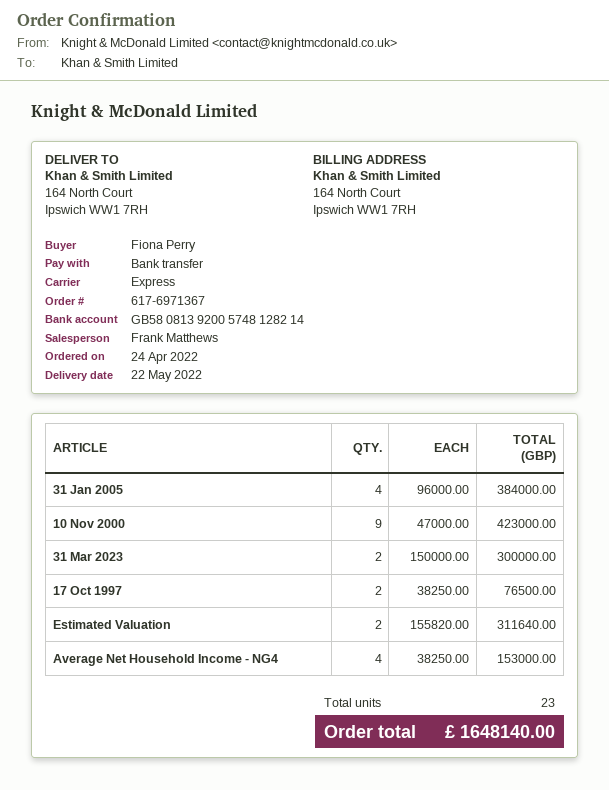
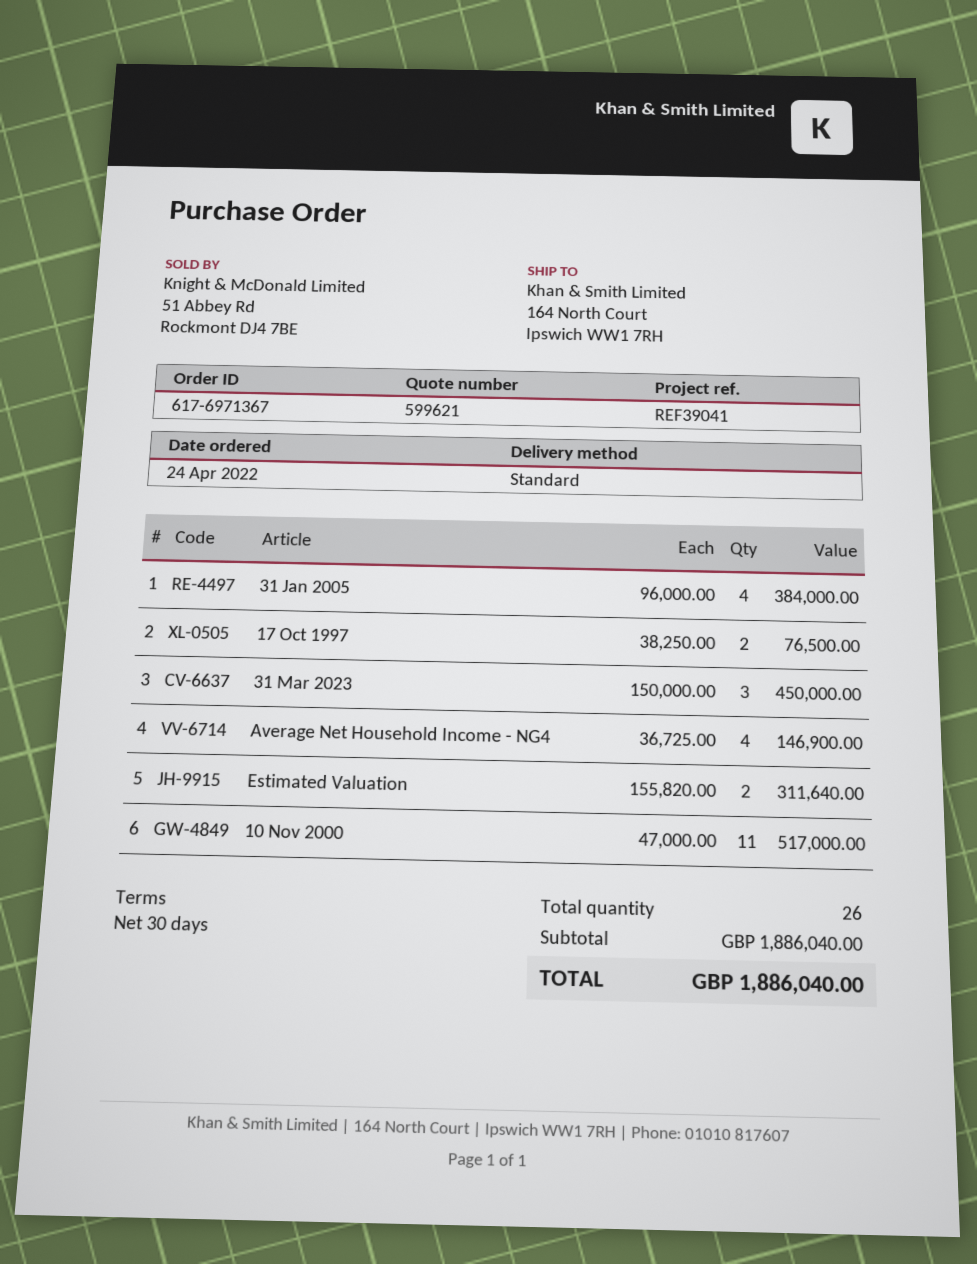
shipping method: express -> standard
10 Nov 2000: 9 x 47000.00 = 423000.00 -> 11 x 47000.00 = 517000.00
31 Mar 2023: 2 x 150000.00 = 300000.00 -> 3 x 150000.00 = 450000.00
Average Net Household Income - NG4: 4 x 38250.00 = 153000.00 -> 4 x 36725.00 = 146900.00
total quantity: 23 -> 26
total: 1648140.00 -> 1886040.00

